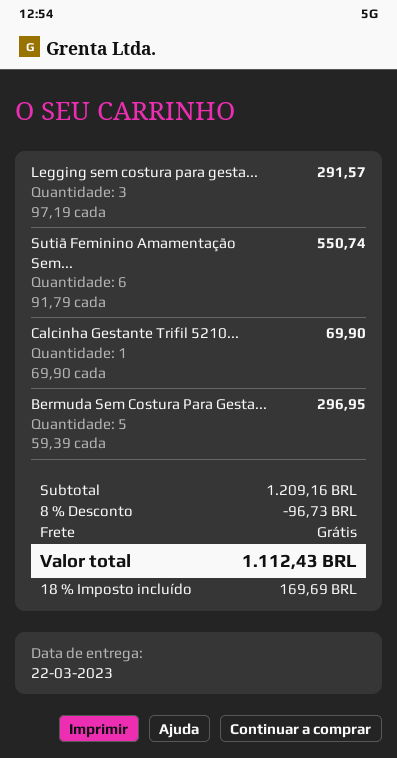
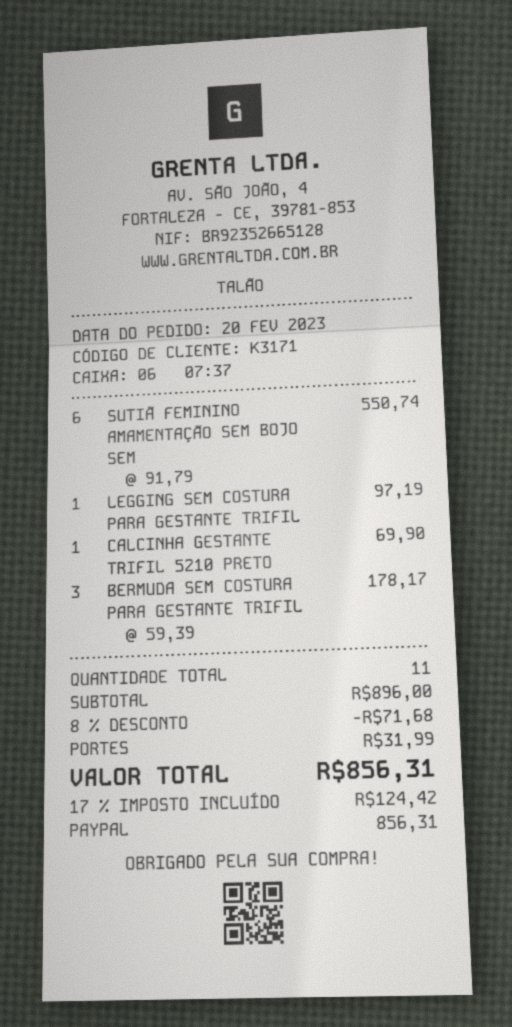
Legging sem costura para gesta...: 3 x 97.19 = 291.57 -> 1 x 97.19 = 97.19
Bermuda Sem Costura Para Gesta...: 5 x 59.39 = 296.95 -> 3 x 59.39 = 178.17
subtotal: 1209.16 -> 896.00
discount: 8% = 96.73 -> 8% = 71.68
shipping: 0.00 -> 31.99
tax: 18% = 169.69 -> 17% = 124.42
total: 1112.43 -> 856.31

